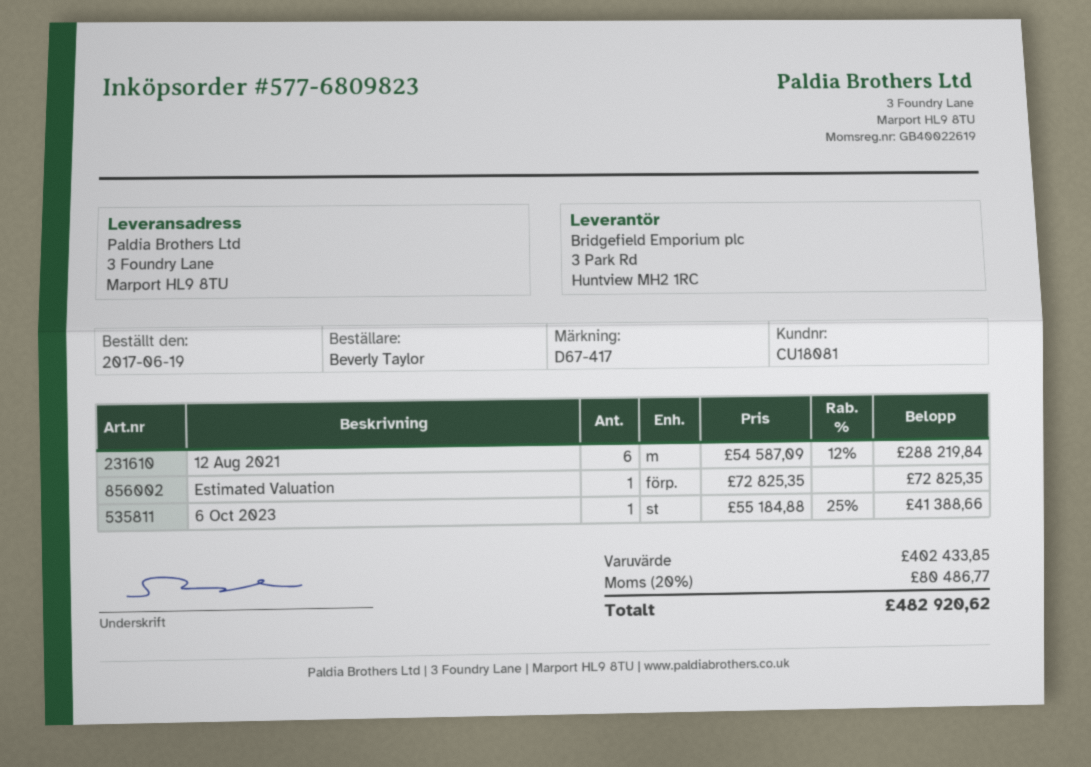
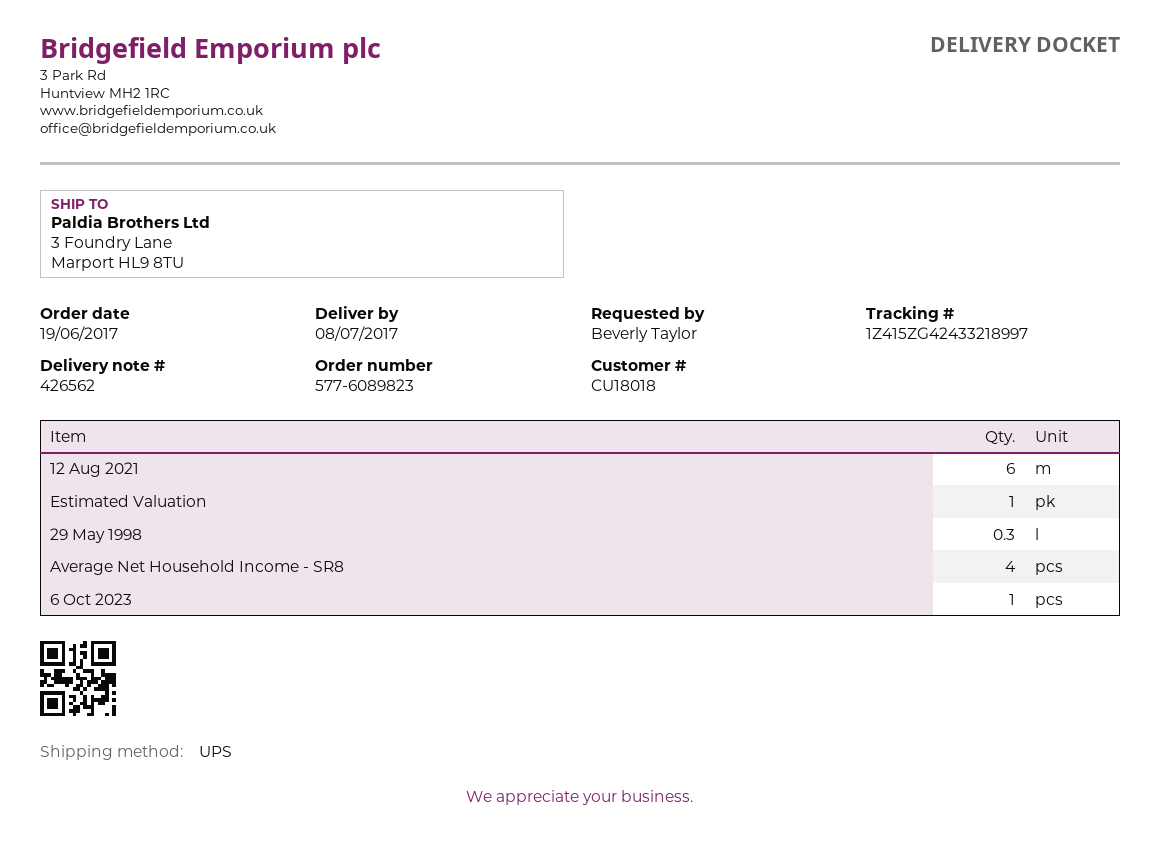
order number: 577-6809823 -> 577-6089823
customer number: CU18081 -> CU18018
29 May 1998: none -> 0.3
Average Net Household Income - SR8: none -> 4

